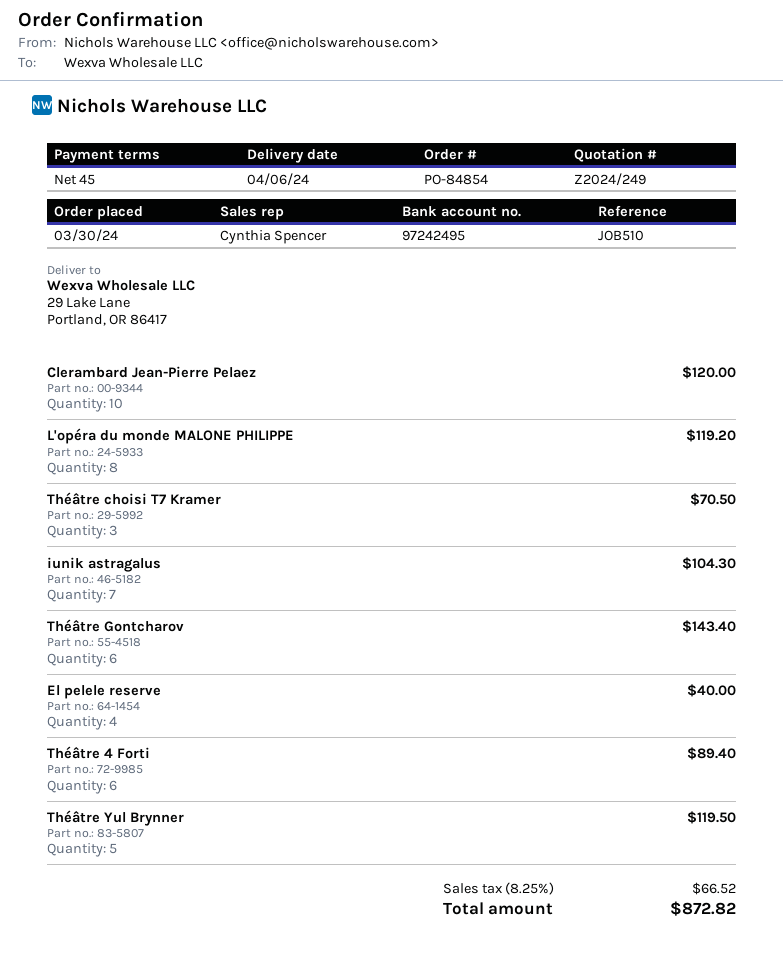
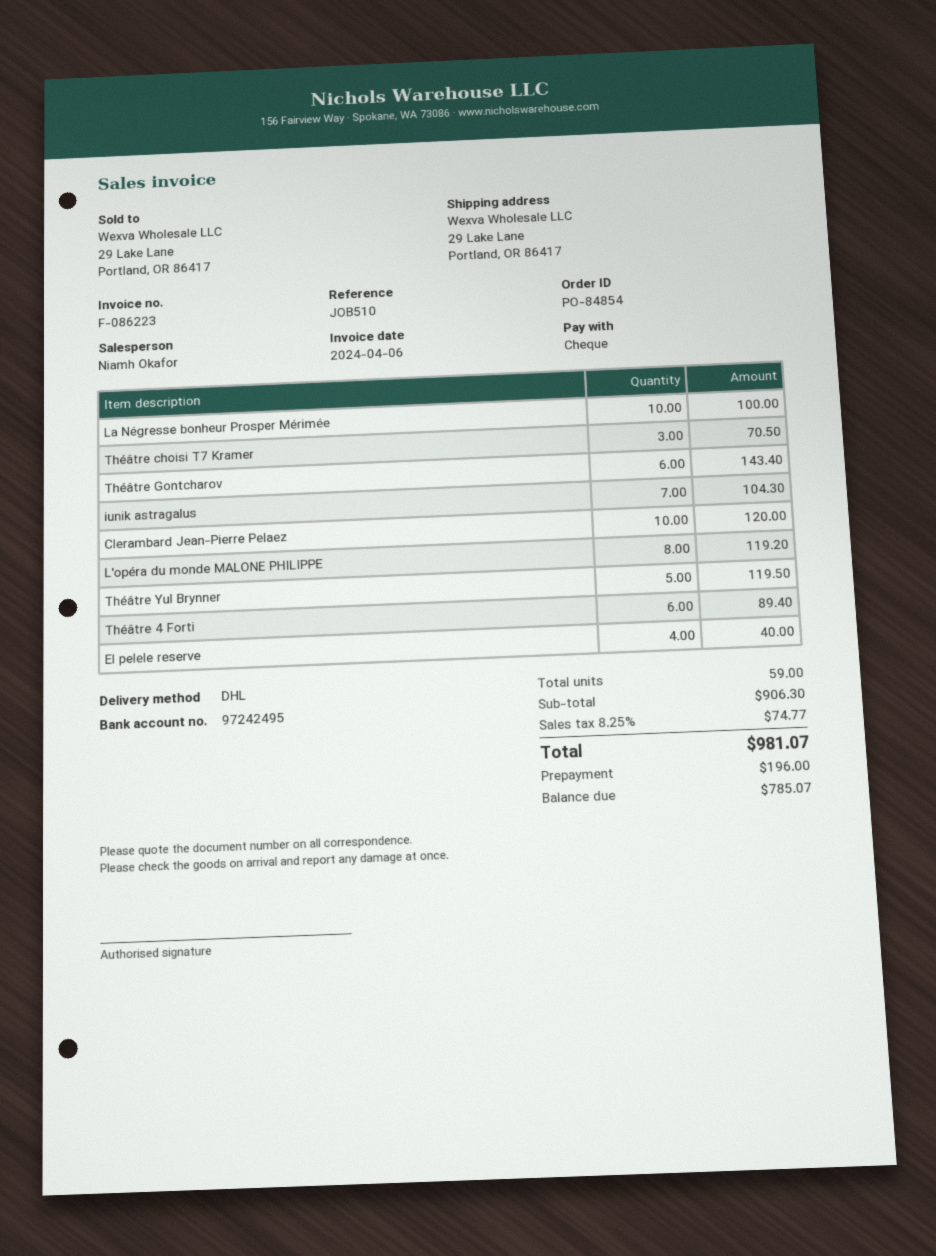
sales rep: Cynthia Spencer -> Niamh Okafor
La Négresse bonheur Prosper Mérimée: none -> 10 for 100.00
tax: 8.25% = 66.52 -> 8.25% = 74.77
total: 872.82 -> 981.07

